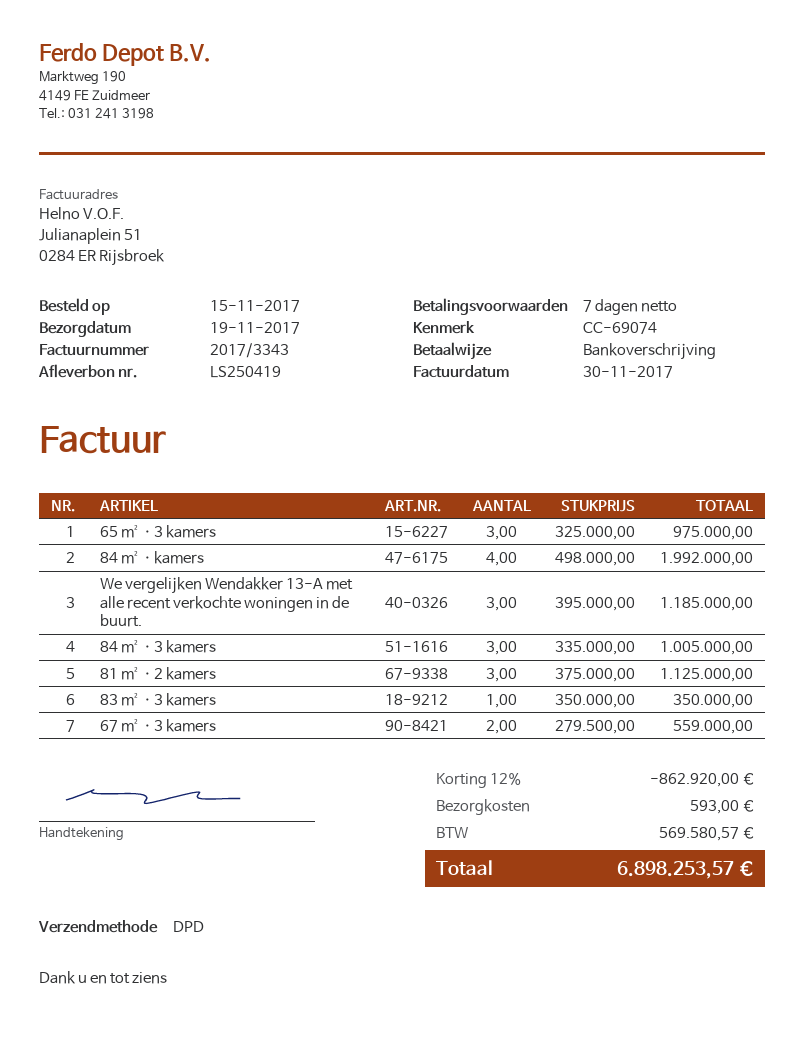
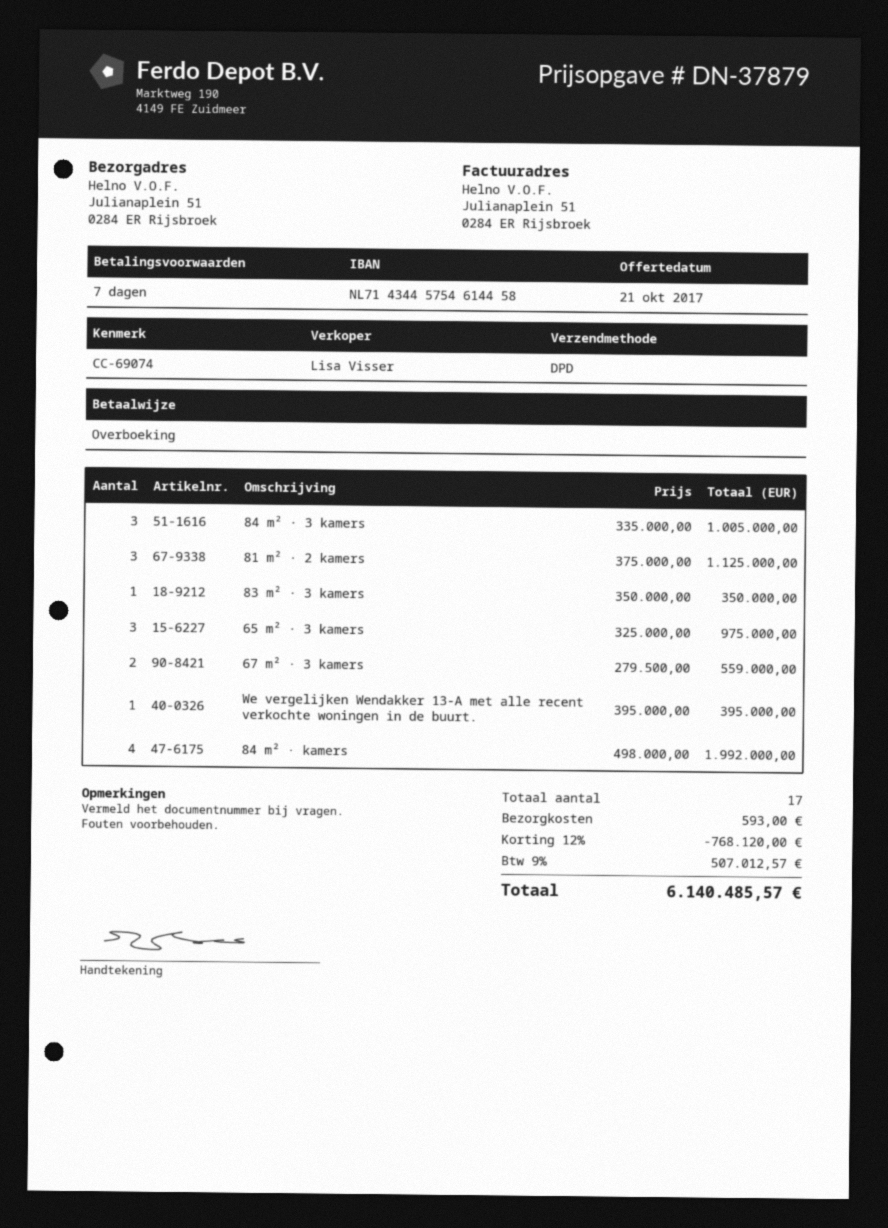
We vergelijken Wendakker 13-A met alle recent verkochte woningen in de buurt.: 3 x 395000.00 = 1185000.00 -> 1 x 395000.00 = 395000.00
discount: 12% = 862920.00 -> 12% = 768120.00
tax: 569580.57 -> 507012.57
total: 6898253.57 -> 6140485.57

